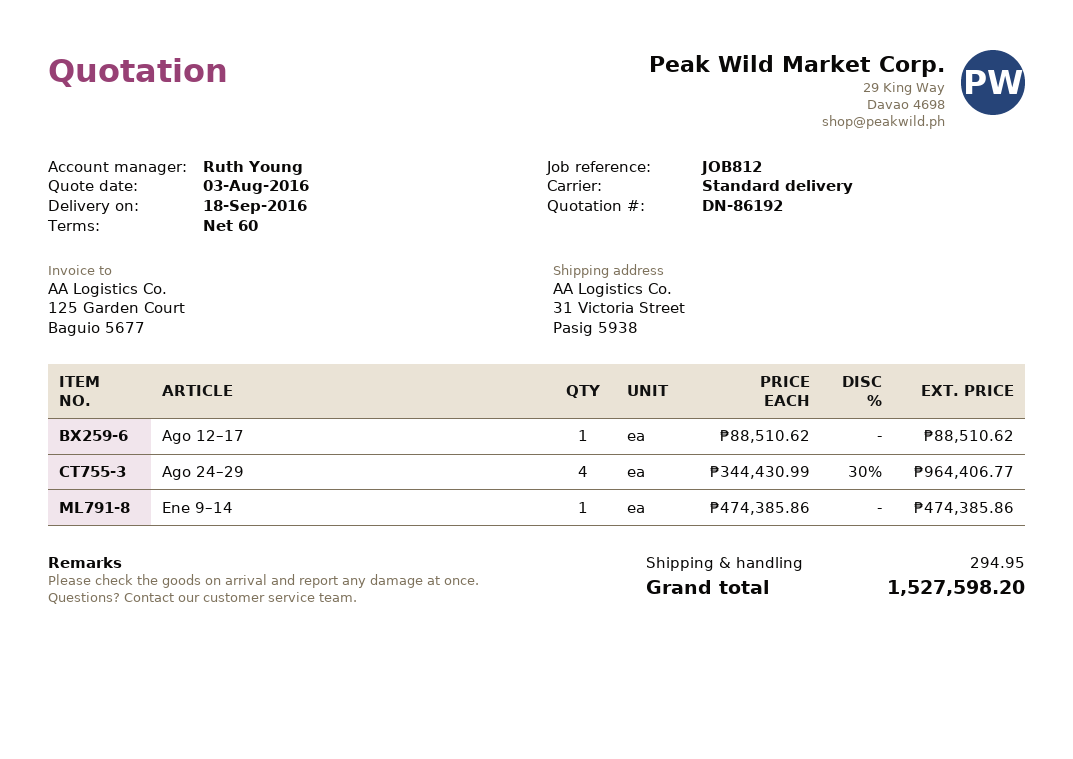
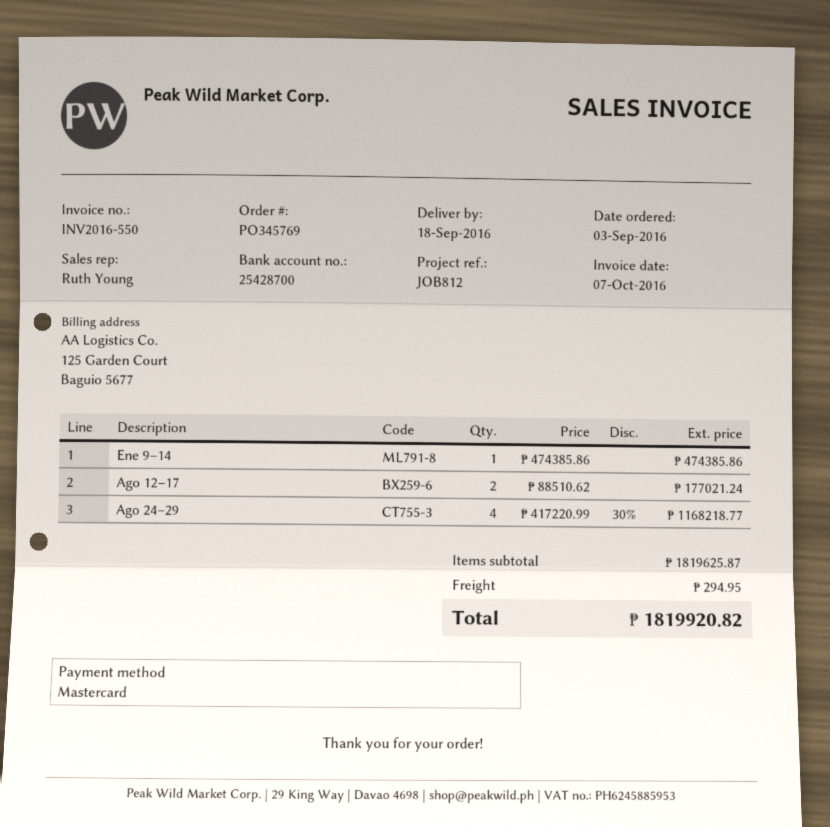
Ago 12–17: 1 x 88510.62 = 88510.62 -> 2 x 88510.62 = 177021.24
Ago 24–29: 4 x 344430.99 - 30% = 964406.77 -> 4 x 417220.99 - 30% = 1168218.77
total: 1527598.20 -> 1819920.82

